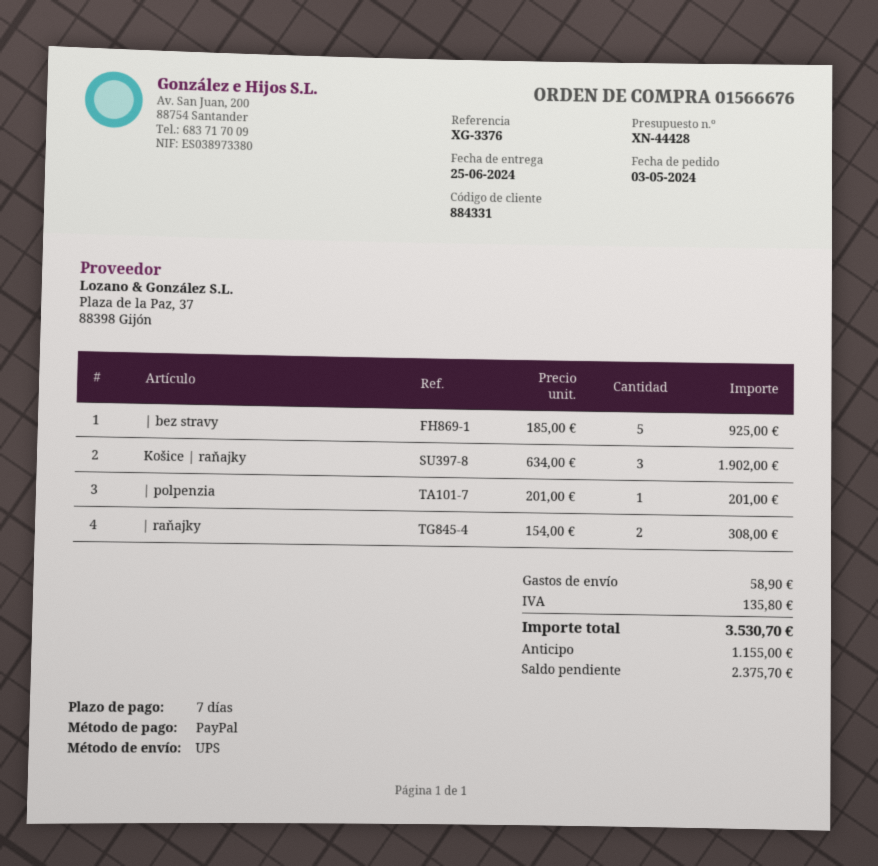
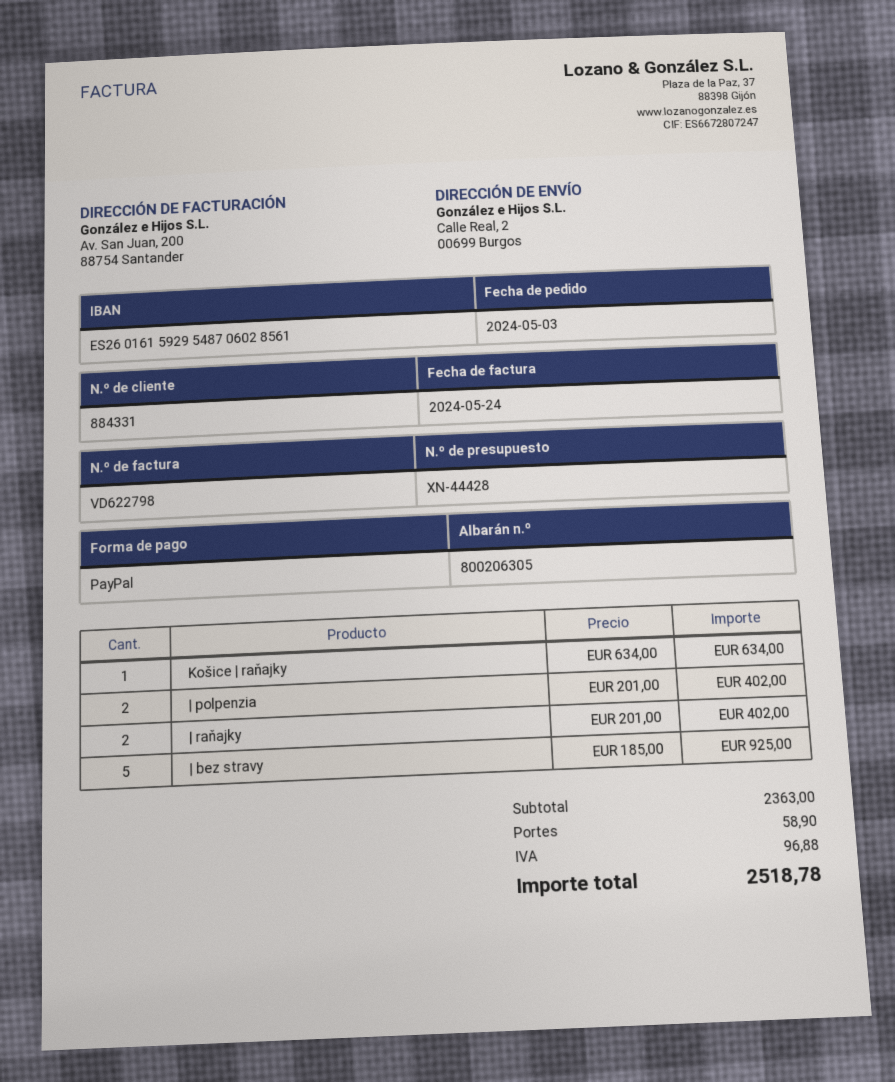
Košice | raňajky: 3 x 634.00 = 1902.00 -> 1 x 634.00 = 634.00
| polpenzia: 1 x 201.00 = 201.00 -> 2 x 201.00 = 402.00
| raňajky: 2 x 154.00 = 308.00 -> 2 x 201.00 = 402.00
tax: 135.80 -> 96.88
total: 3530.70 -> 2518.78

